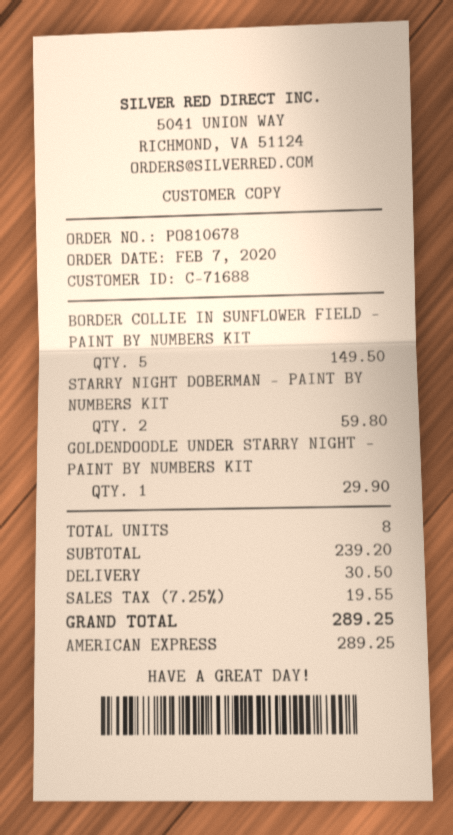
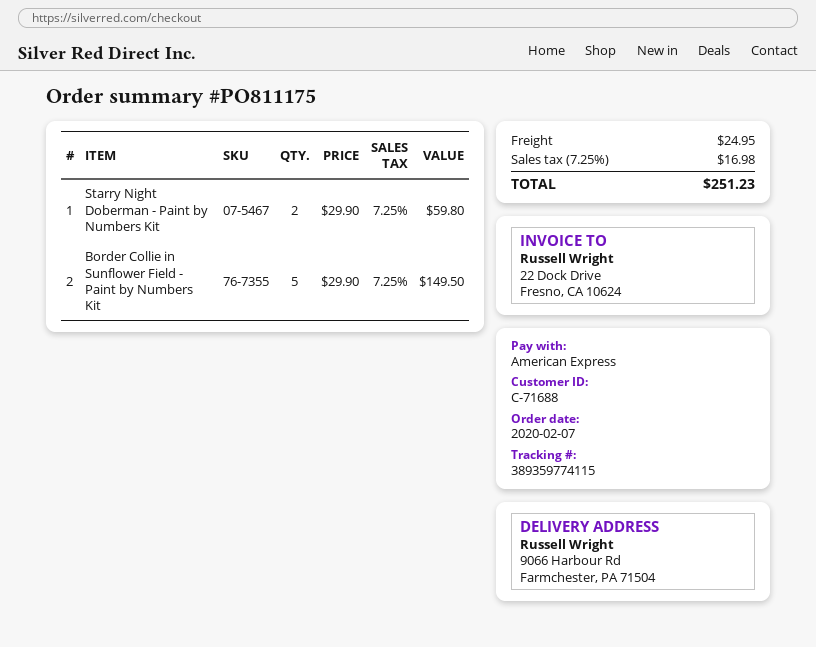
order number: PO810678 -> PO811175
GOLDENDOODLE UNDER STARRY NIGHT - PAINT BY NUMBERS KIT: 1 for 29.90 -> none
shipping: 30.50 -> 24.95
tax: 7.25% = 19.55 -> 7.25% = 16.98
total: 289.25 -> 251.23

